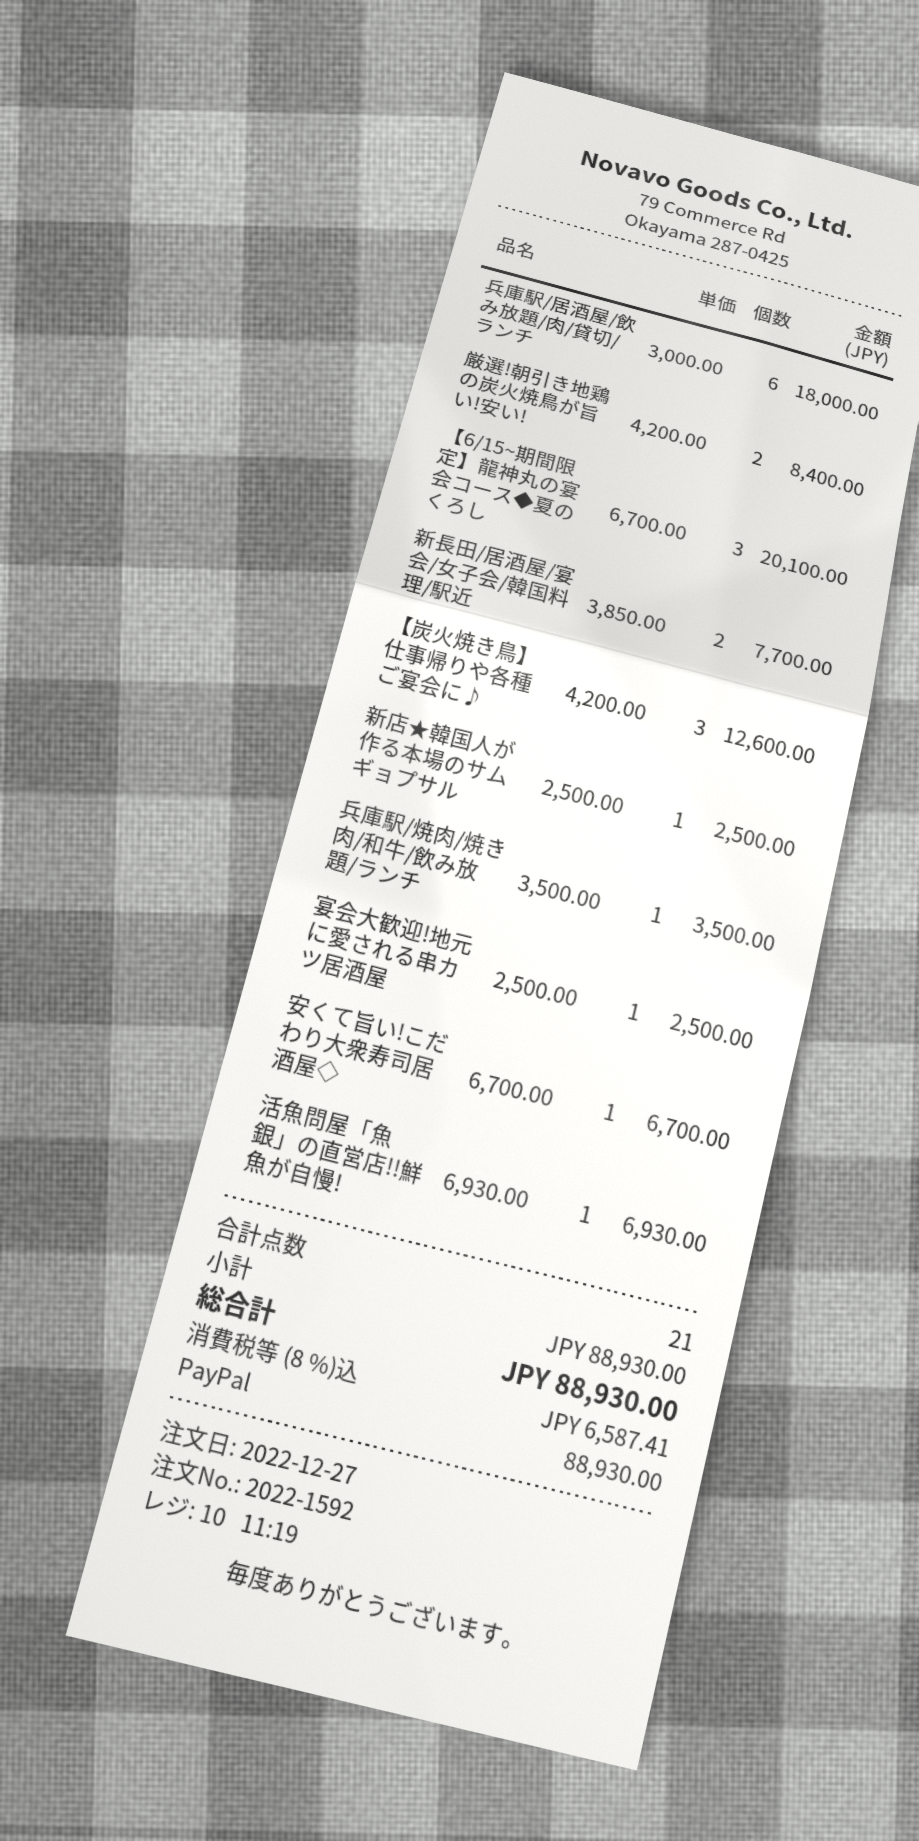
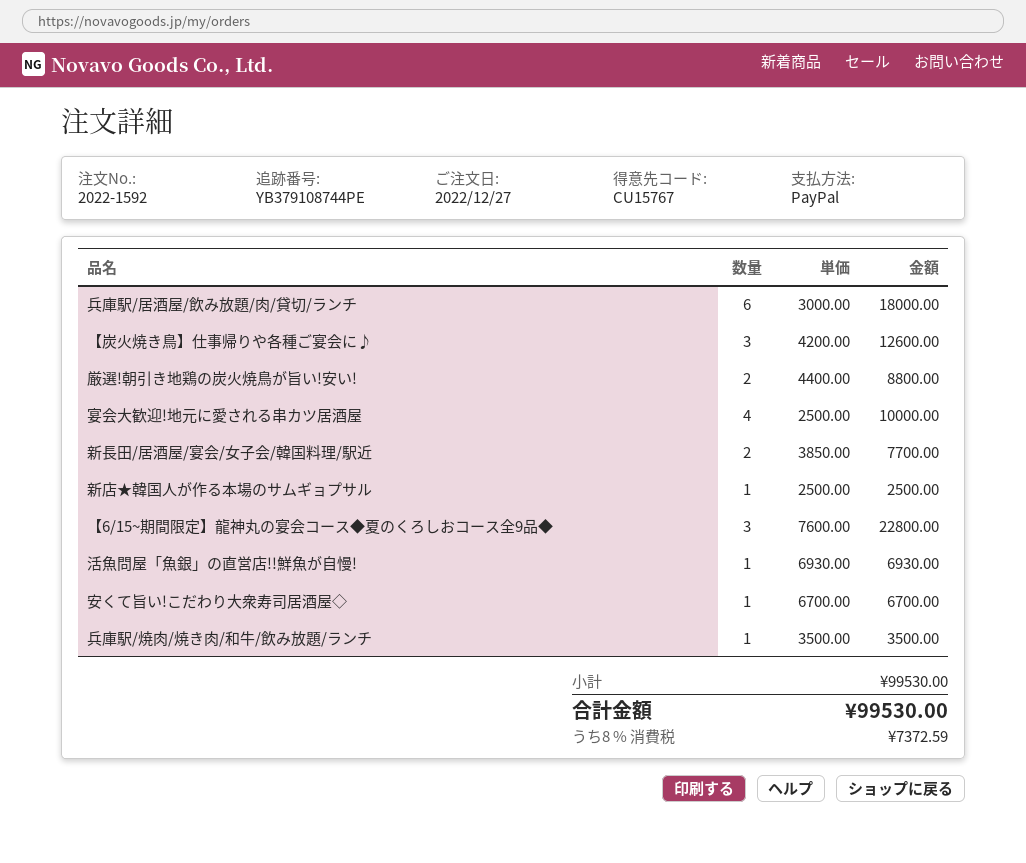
厳選!朝引き地鶏の炭火焼鳥が旨い!安い!: 2 x 4200.00 = 8400.00 -> 2 x 4400.00 = 8800.00
【6/15~期間限定】龍神丸の宴会コース◆夏のくろし: 3 x 6700.00 = 20100.00 -> 3 x 7600.00 = 22800.00
宴会大歓迎!地元に愛される串カツ居酒屋: 1 x 2500.00 = 2500.00 -> 4 x 2500.00 = 10000.00
subtotal: 88930.00 -> 99530.00
tax: 8% = 6587.41 -> 8% = 7372.59
total: 88930.00 -> 99530.00

